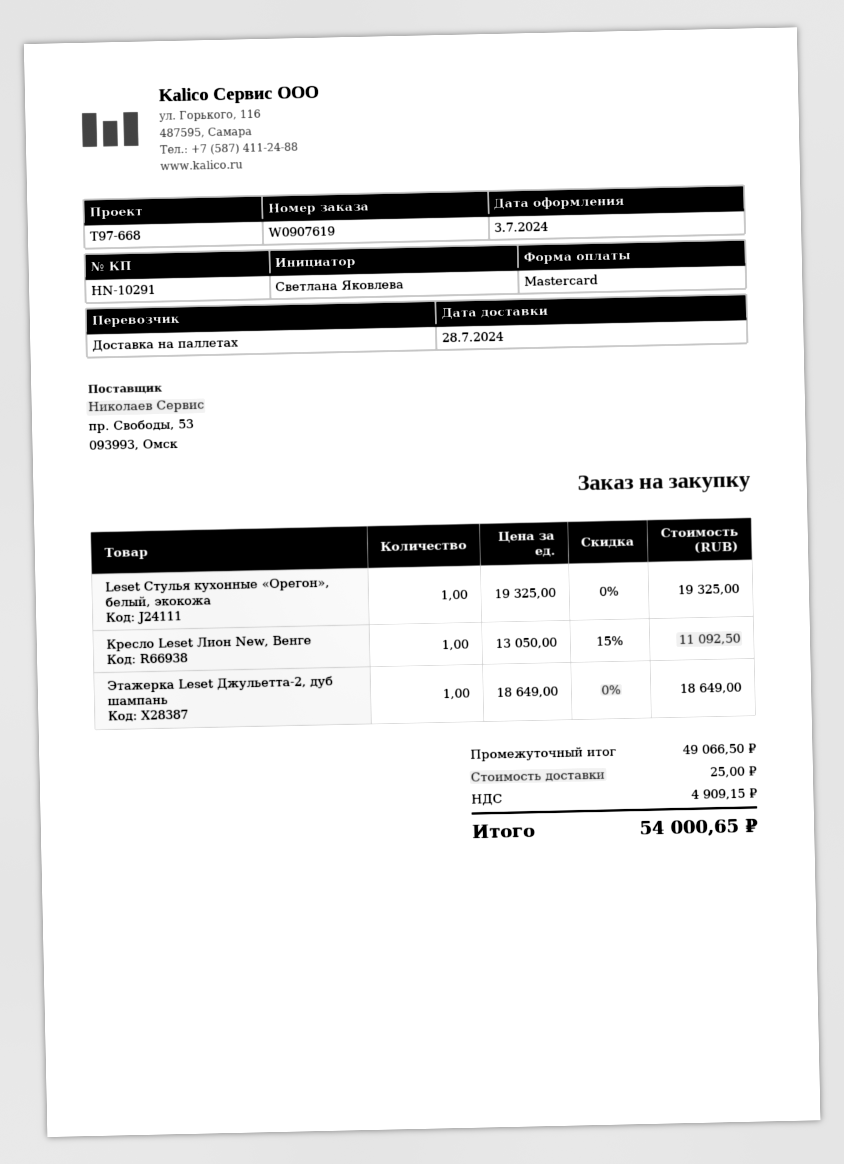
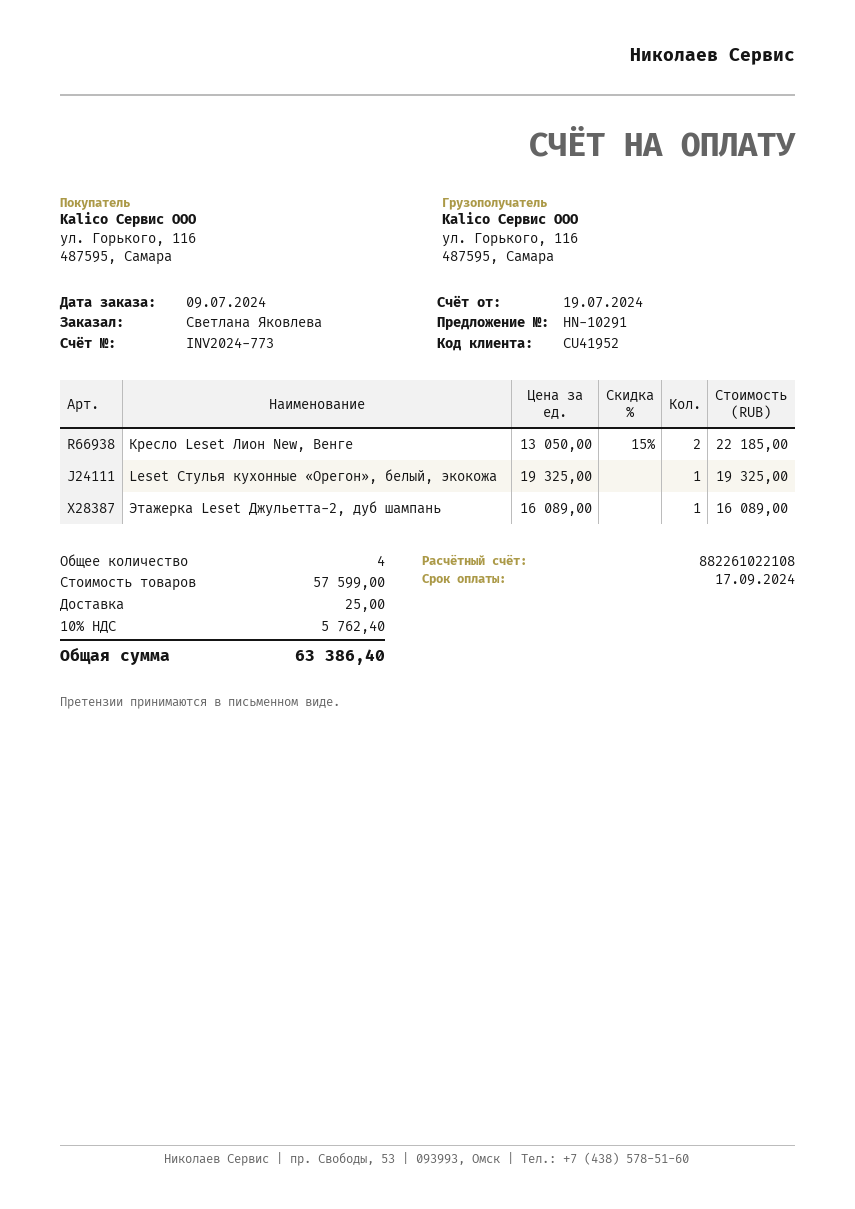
order date: 2024-07-03 -> 2024-07-09
Кресло Leset Лион New, Венге: 1 x 13050.00 - 15% = 11092.50 -> 2 x 13050.00 - 15% = 22185.00
Этажерка Leset Джульетта-2, дуб шампань: 1 x 18649.00 = 18649.00 -> 1 x 16089.00 = 16089.00
subtotal: 49066.50 -> 57599.00
tax: 4909.15 -> 5762.40
total: 54000.65 -> 63386.40

